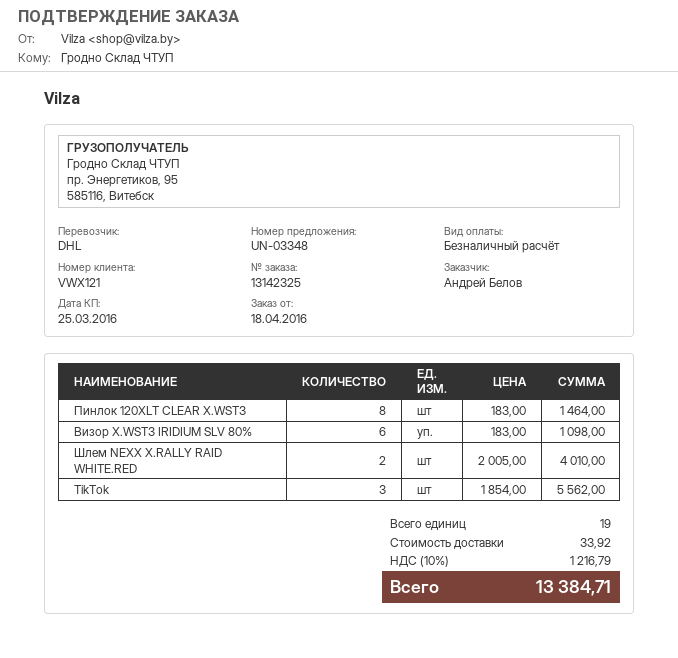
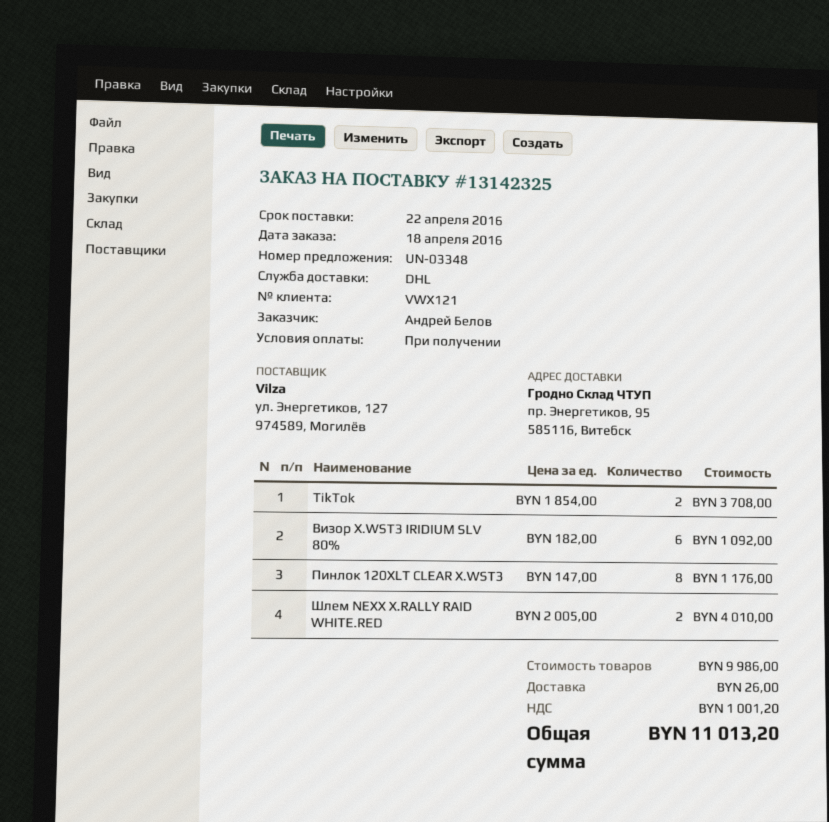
Пинлок 120XLT CLEAR X.WST3: 8 x 183.00 = 1464.00 -> 8 x 147.00 = 1176.00
Визор X.WST3 IRIDIUM SLV 80%: 6 x 183.00 = 1098.00 -> 6 x 182.00 = 1092.00
TikTok: 3 x 1854.00 = 5562.00 -> 2 x 1854.00 = 3708.00
shipping: 33.92 -> 26.00
tax: 1216.79 -> 1001.20
total: 13384.71 -> 11013.20

